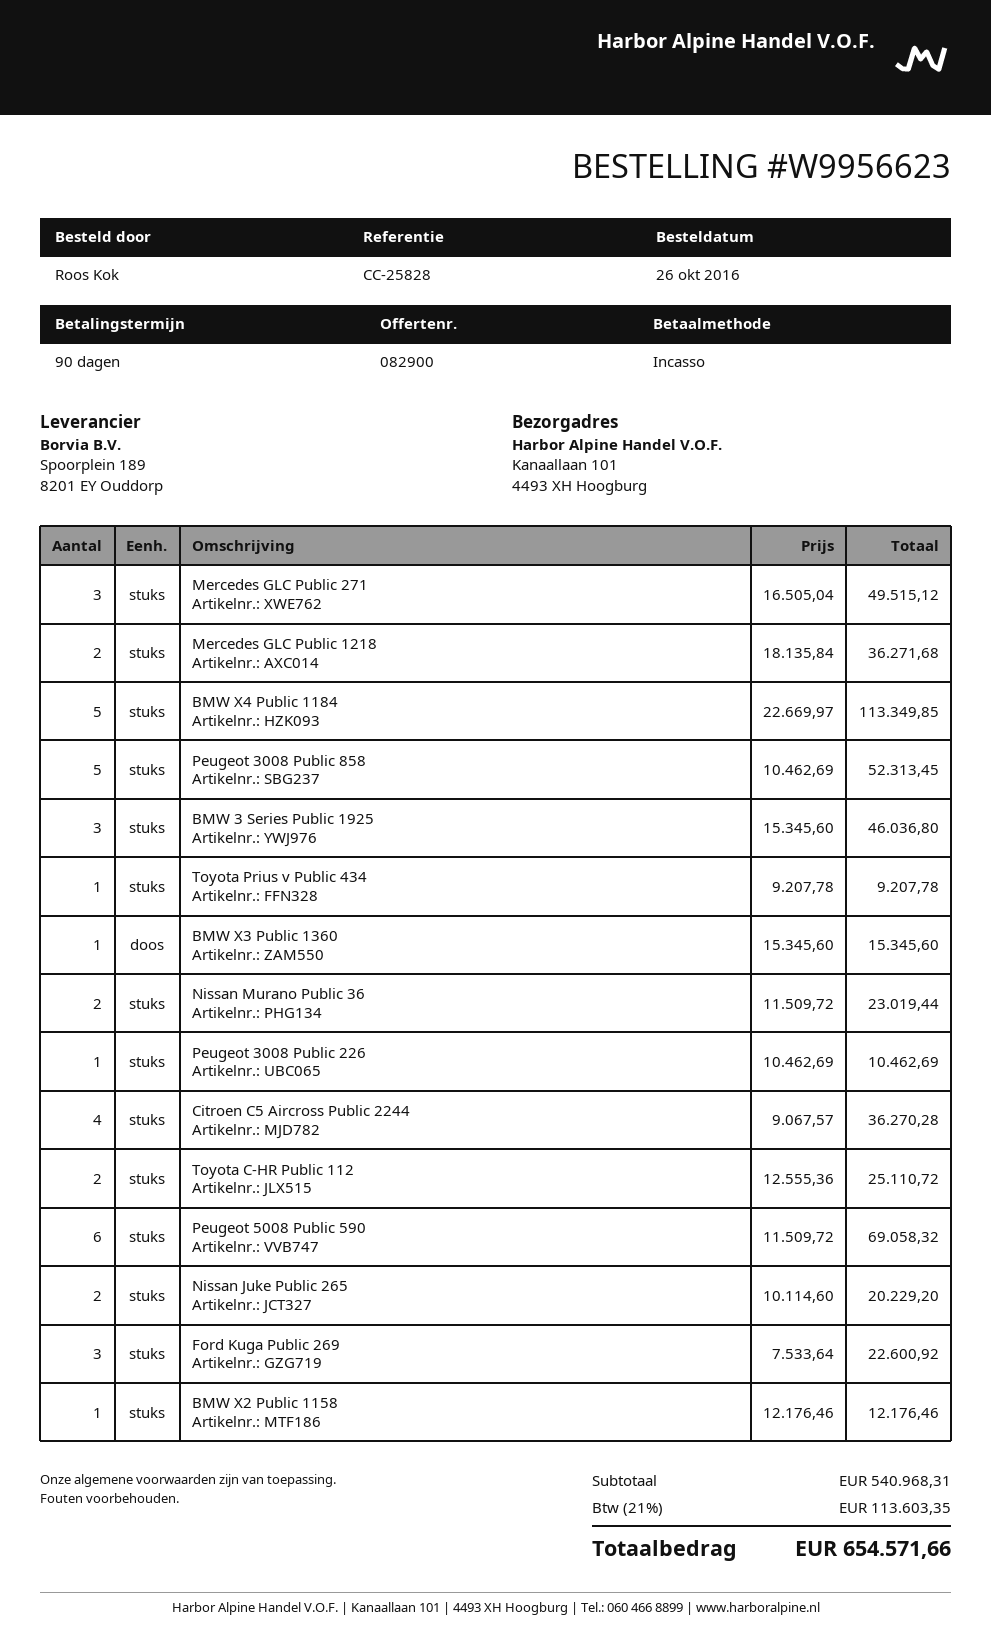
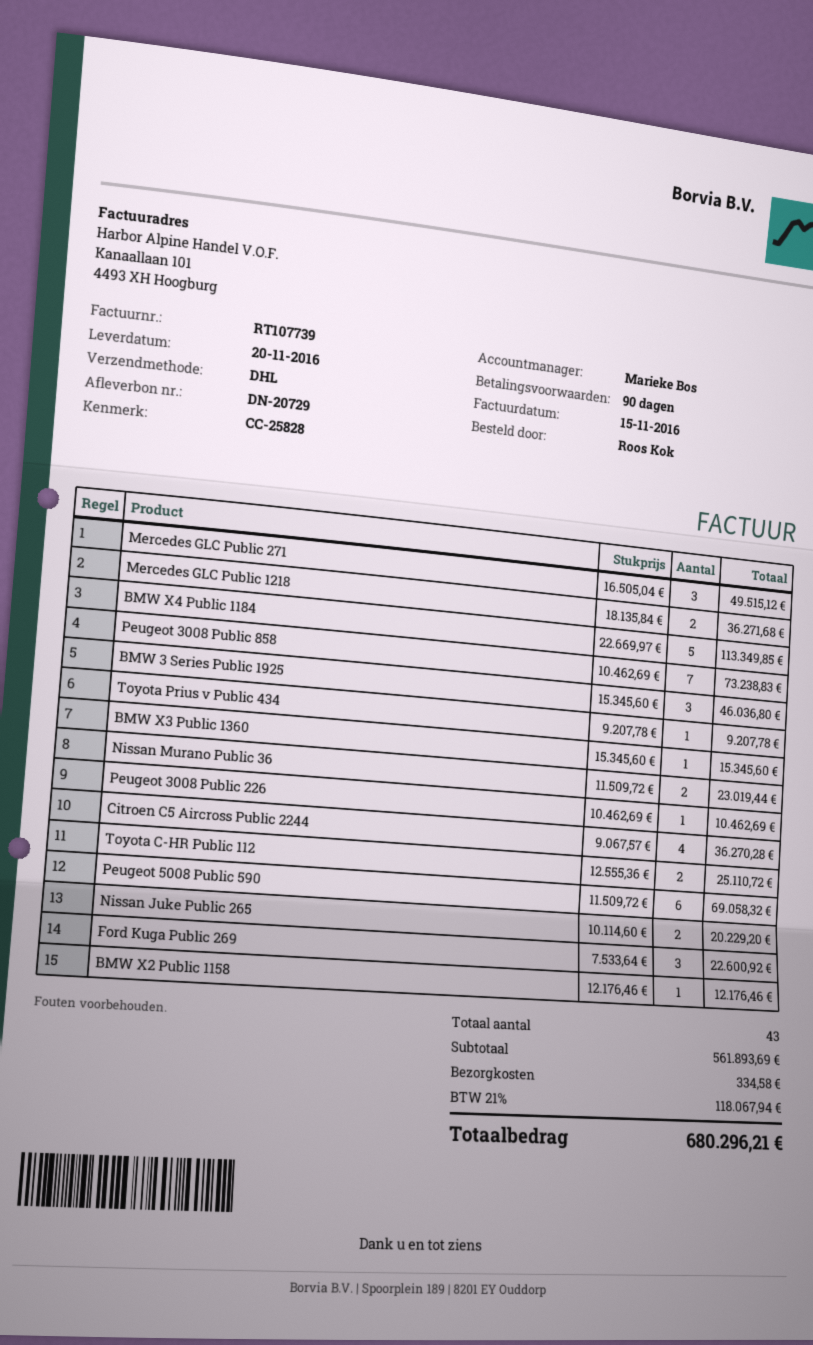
Peugeot 3008 Public 858: 5 x 10462.69 = 52313.45 -> 7 x 10462.69 = 73238.83
subtotal: 540968.31 -> 561893.69
shipping: none -> 334.58
tax: 21% = 113603.35 -> 21% = 118067.94
total: 654571.66 -> 680296.21

